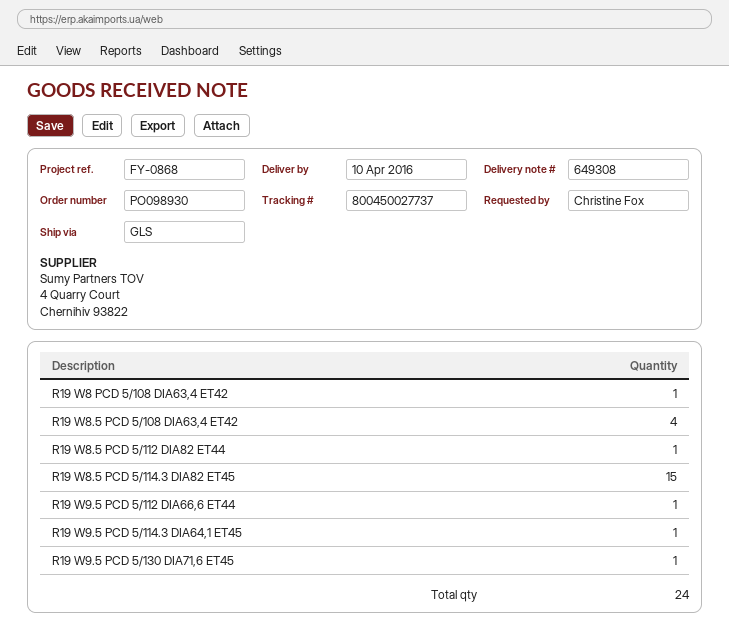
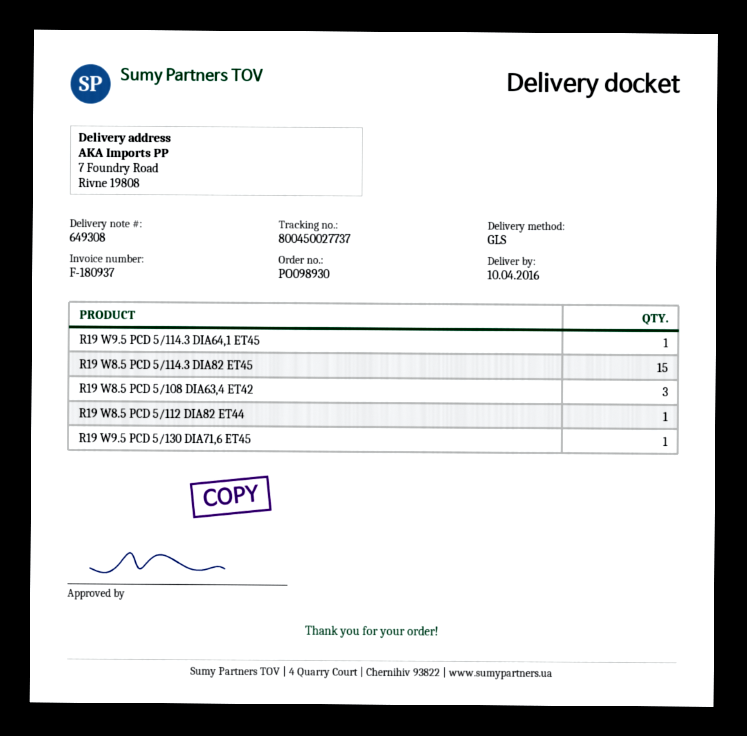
R19 W8 PCD 5/108 DIA63,4 ET42: 1 -> none
R19 W8.5 PCD 5/108 DIA63,4 ET42: 4 -> 3
R19 W9.5 PCD 5/112 DIA66,6 ET44: 1 -> none

